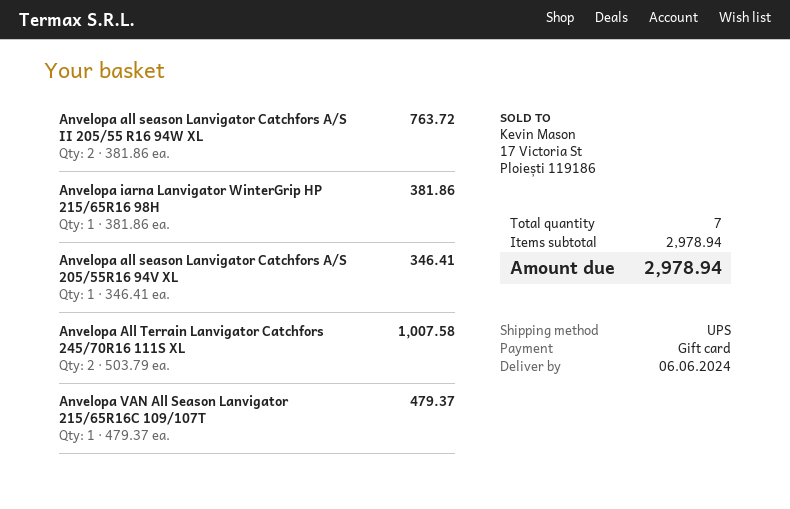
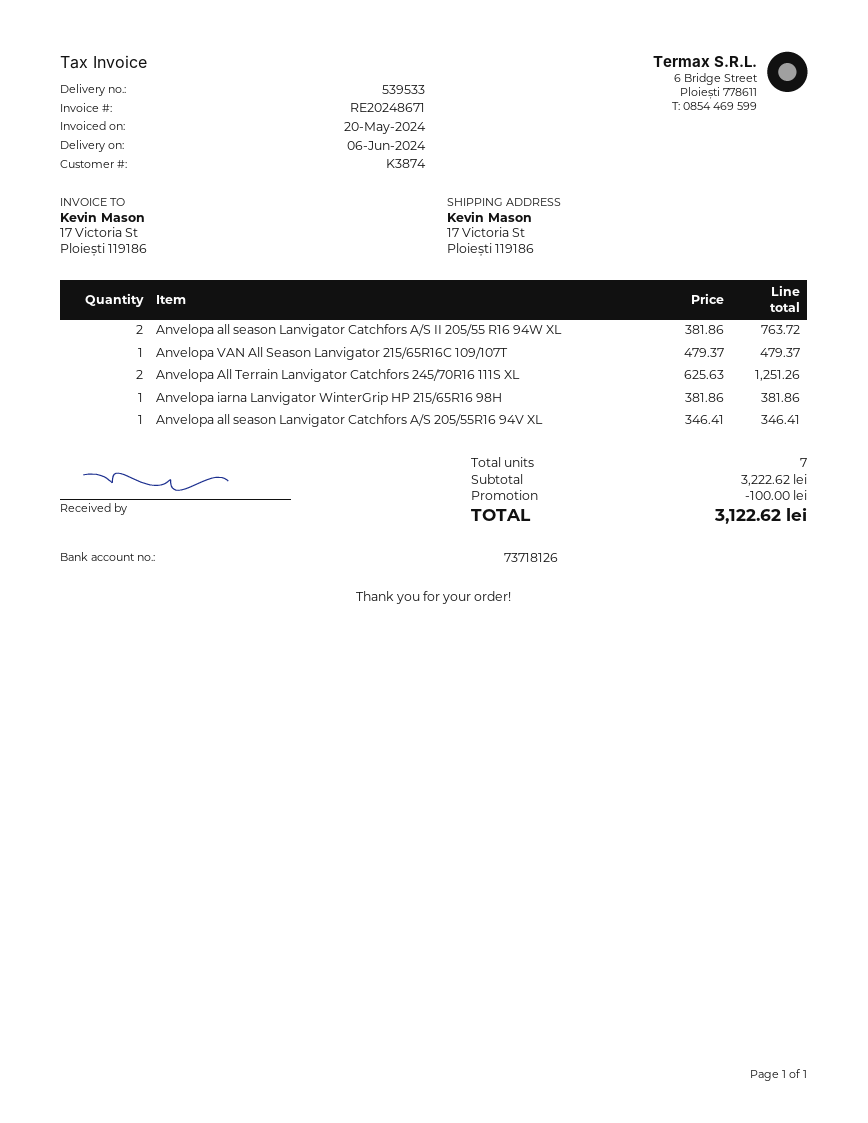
Anvelopa All Terrain Lanvigator Catchfors 245/70R16 111S XL: 2 x 503.79 = 1007.58 -> 2 x 625.63 = 1251.26
subtotal: 2978.94 -> 3222.62
discount: none -> 100.00
total: 2978.94 -> 3122.62

